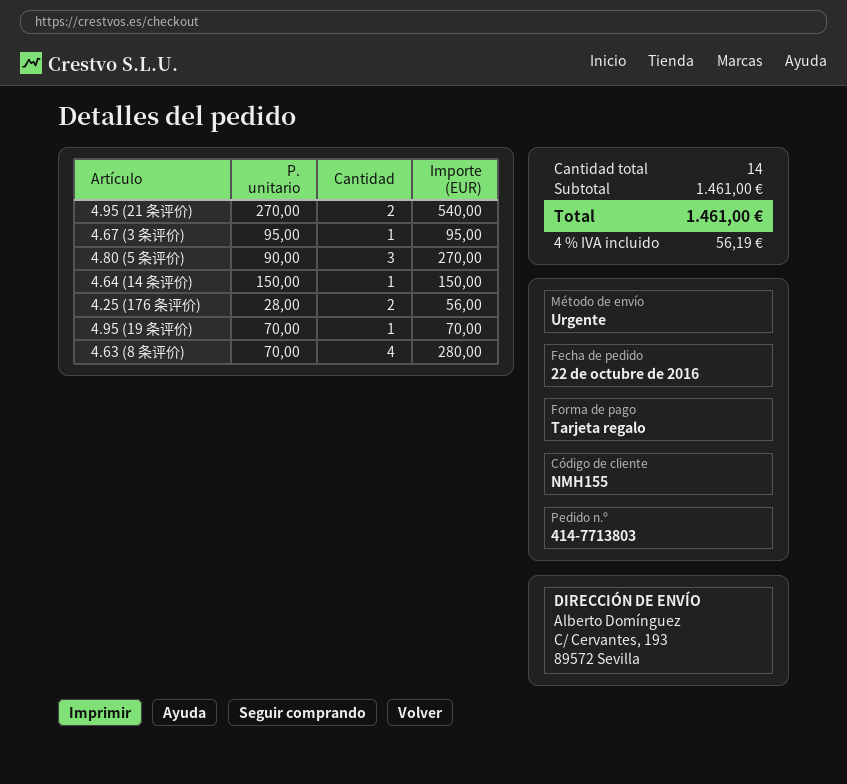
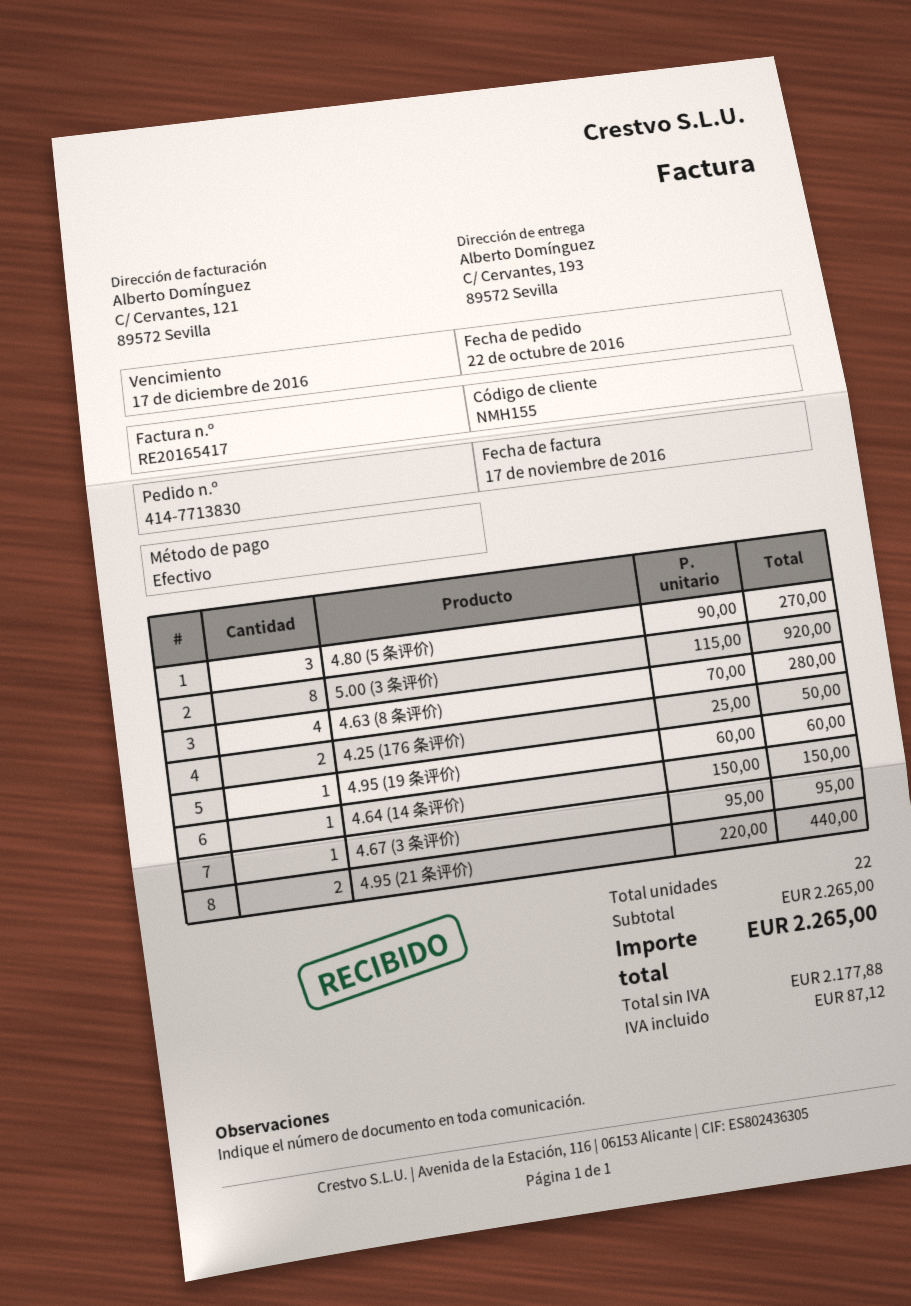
order number: 414-7713803 -> 414-7713830
payment method: gift card -> cash
4.95 (21 条评价): 2 x 270.00 = 540.00 -> 2 x 220.00 = 440.00
4.25 (176 条评价): 2 x 28.00 = 56.00 -> 2 x 25.00 = 50.00
4.95 (19 条评价): 1 x 70.00 = 70.00 -> 1 x 60.00 = 60.00
5.00 (3 条评价): none -> 8 x 115.00 = 920.00
total quantity: 14 -> 22
subtotal: 1461.00 -> 2265.00
tax: 56.19 -> 87.12
total: 1461.00 -> 2265.00

